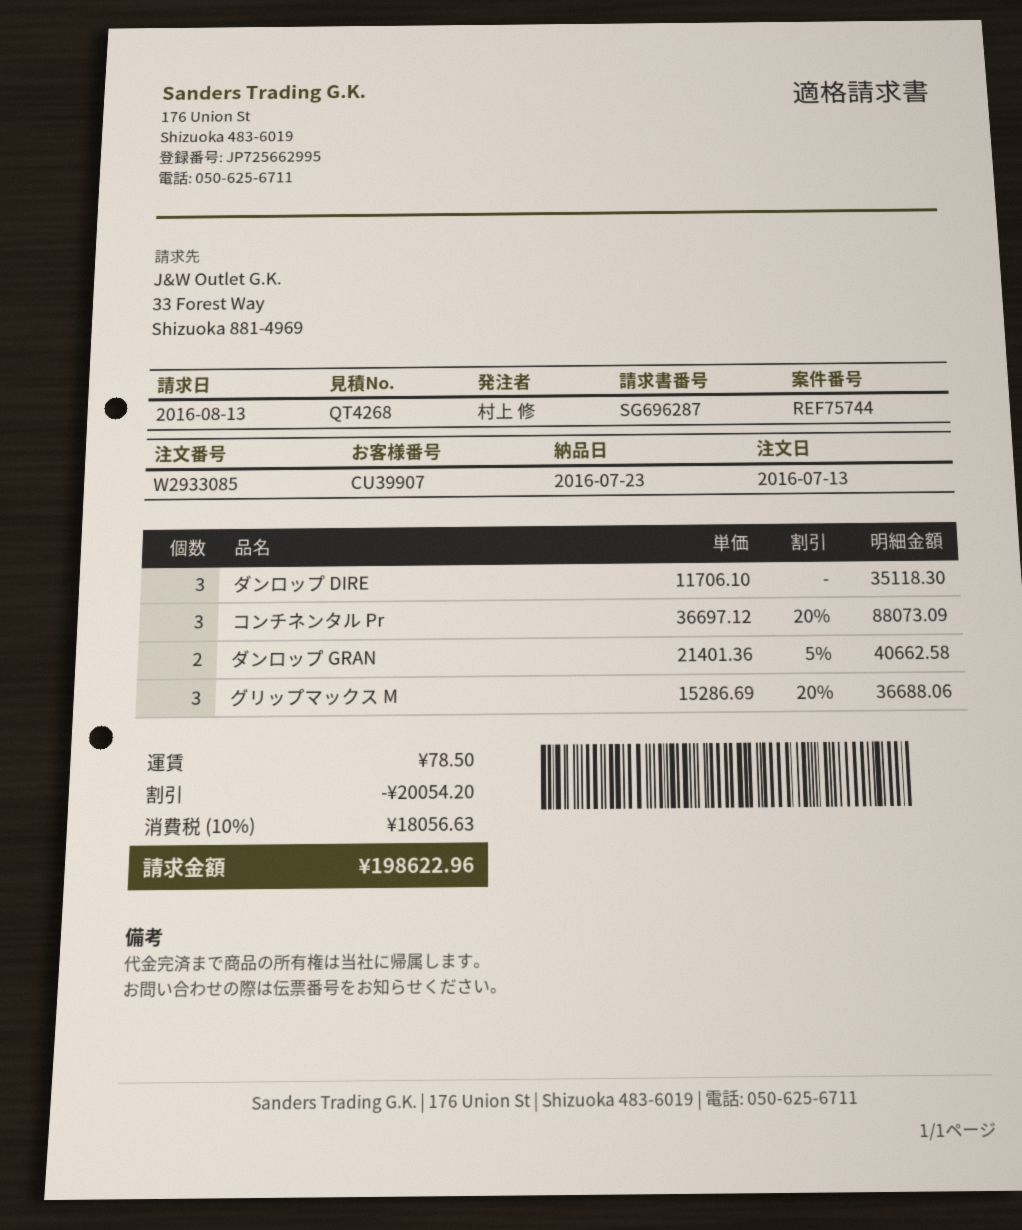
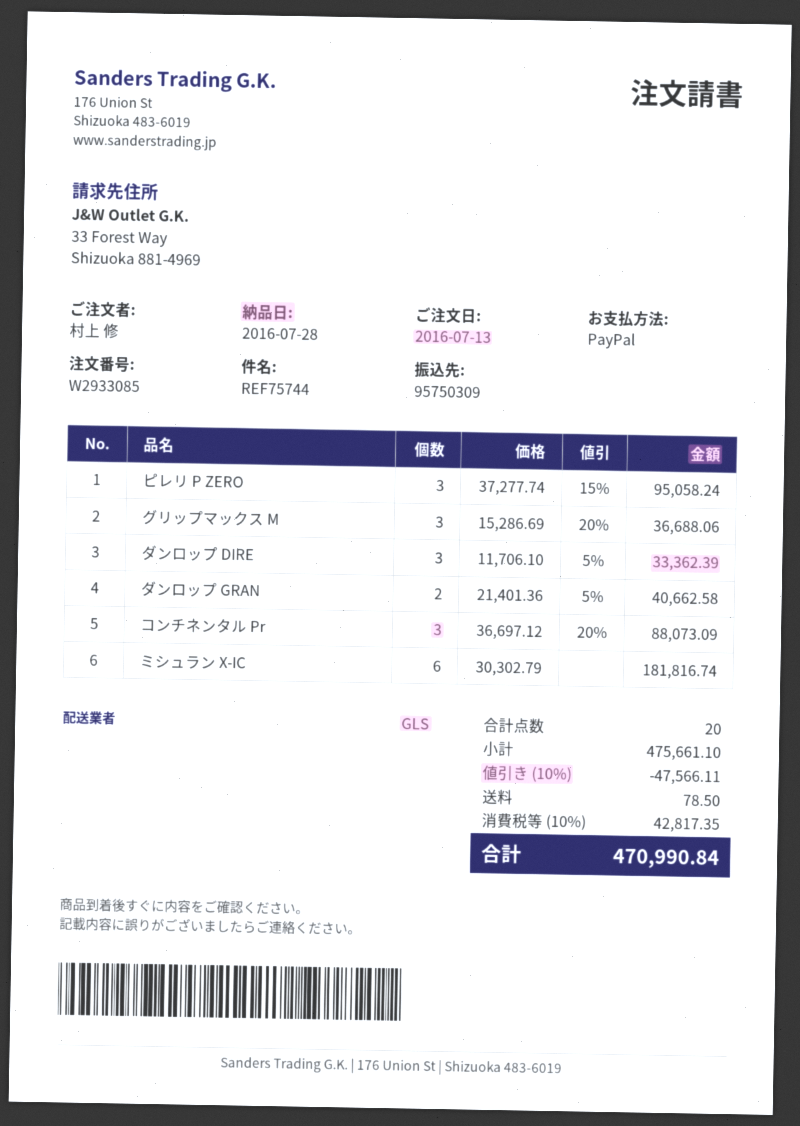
delivery date: 2016-07-23 -> 2016-07-28
ダンロップ DIRE: 3 x 11706.10 = 35118.30 -> 3 x 11706.10 - 5% = 33362.39
ピレリ P ZERO: none -> 3 x 37277.74 - 15% = 95058.24
ミシュラン X-IC: none -> 6 x 30302.79 = 181816.74
discount: 20054.20 -> 47566.11
tax: 10% = 18056.63 -> 10% = 42817.35
total: 198622.96 -> 470990.84

